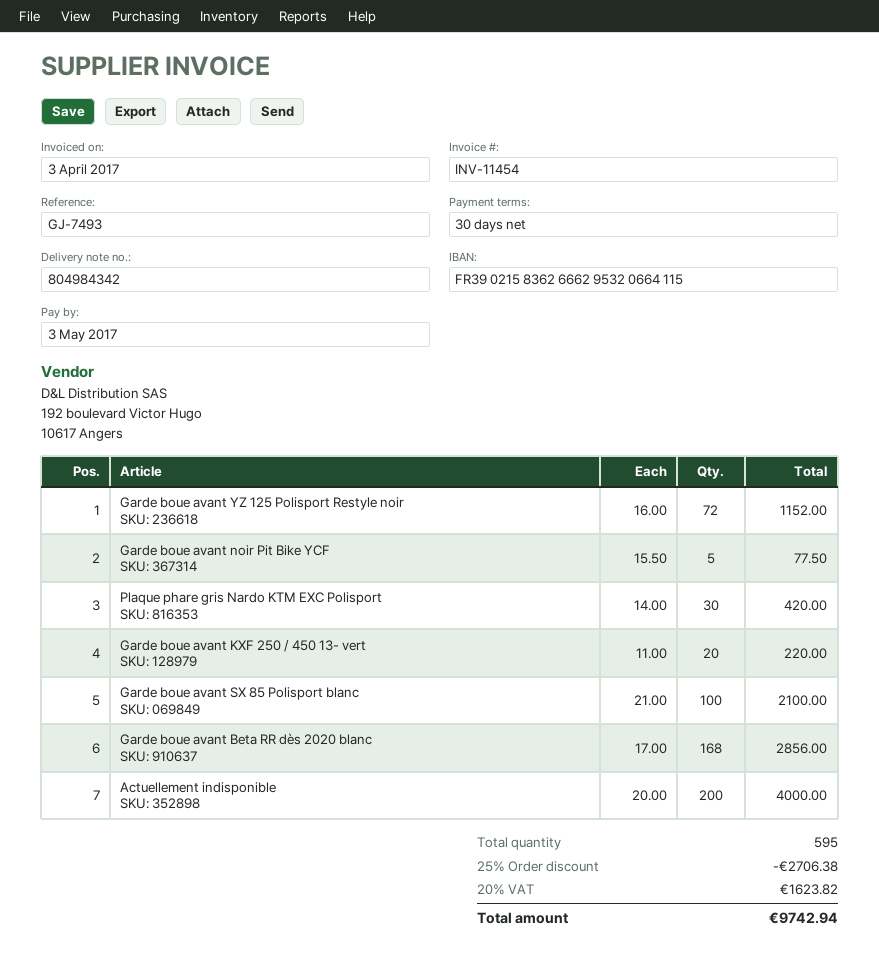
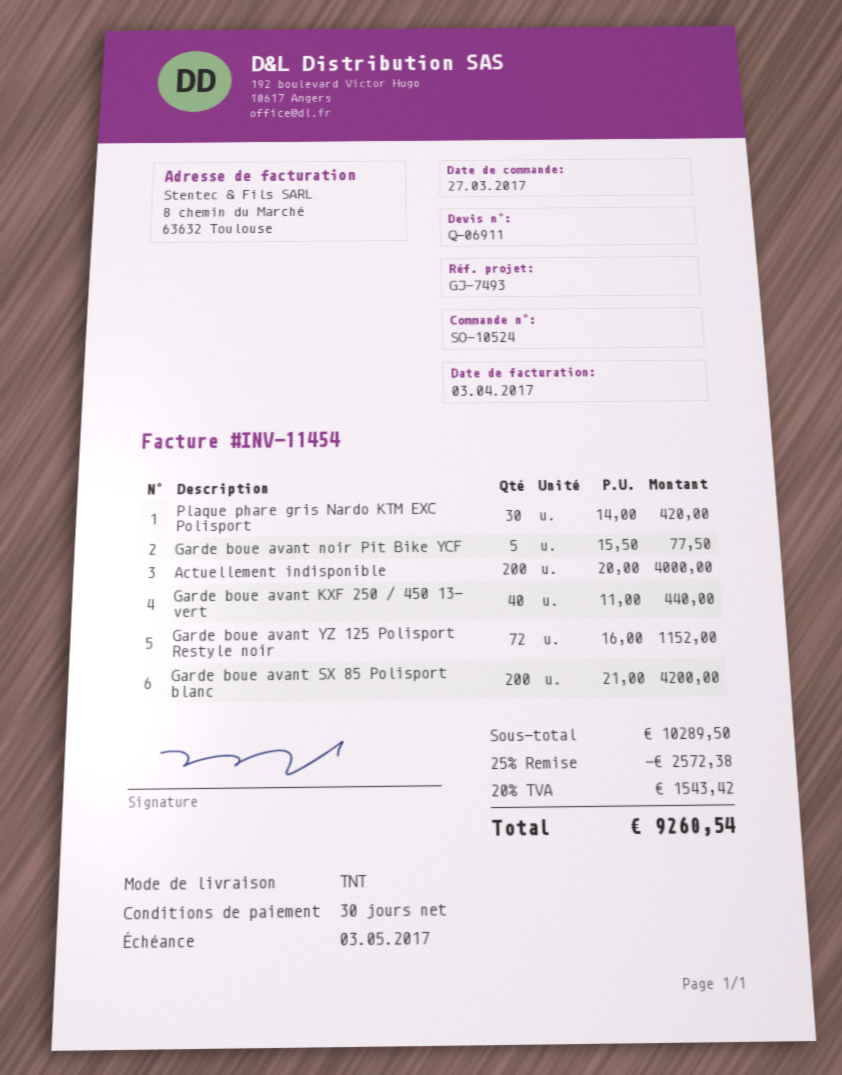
Garde boue avant KXF 250 / 450 13- vert: 20 x 11.00 = 220.00 -> 40 x 11.00 = 440.00
Garde boue avant SX 85 Polisport blanc: 100 x 21.00 = 2100.00 -> 200 x 21.00 = 4200.00
Garde boue avant Beta RR dès 2020 blanc: 168 x 17.00 = 2856.00 -> none
discount: 25% = 2706.38 -> 25% = 2572.38
tax: 20% = 1623.82 -> 20% = 1543.42
total: 9742.94 -> 9260.54

